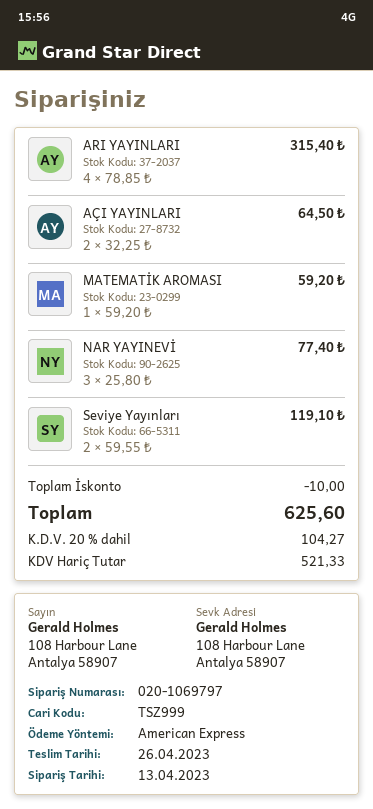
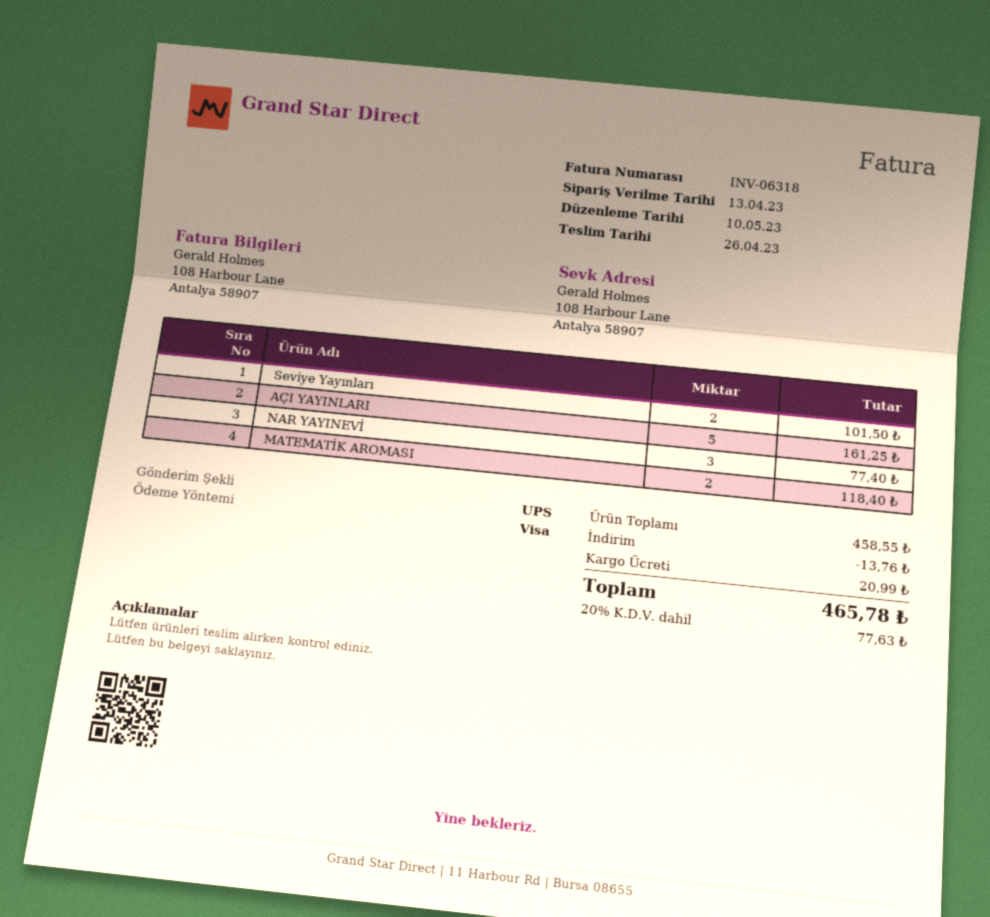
payment method: American Express -> Visa
ARI YAYINLARI: 4 for 315.40 -> none
AÇI YAYINLARI: 2 for 64.50 -> 5 for 161.25
MATEMATİK AROMASI: 1 for 59.20 -> 2 for 118.40
Seviye Yayınları: 2 for 119.10 -> 2 for 101.50
discount: 10.00 -> 13.76
shipping: none -> 20.99
tax: 20% = 104.27 -> 20% = 77.63
total: 625.60 -> 465.78

